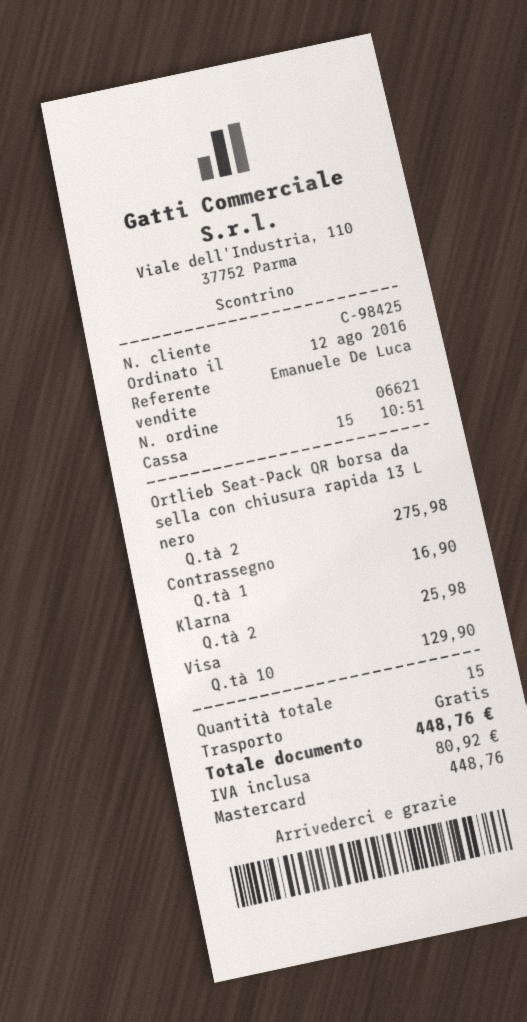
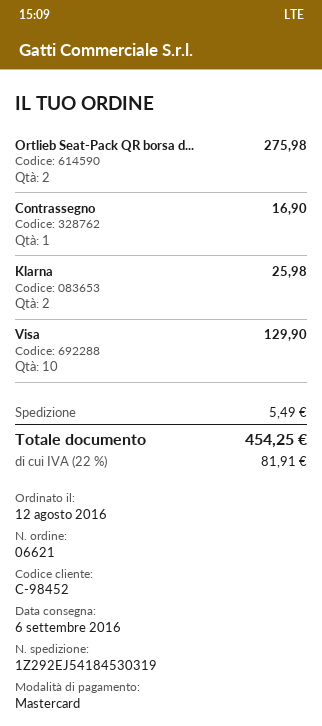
customer number: C-98425 -> C-98452
shipping: 0.00 -> 5.49
tax: 80.92 -> 81.91
total: 448.76 -> 454.25

